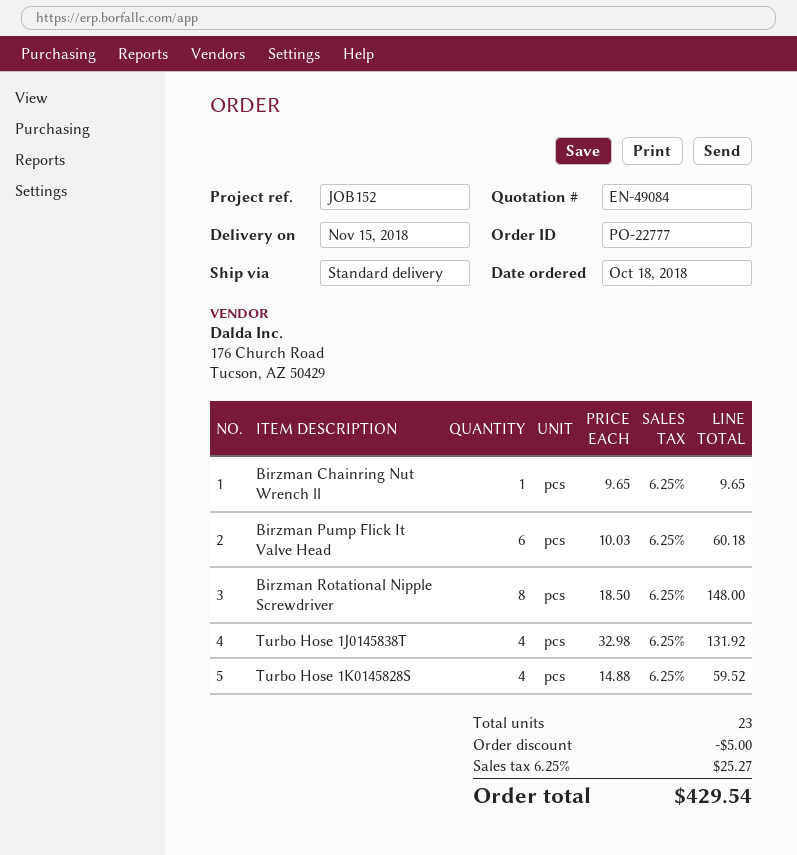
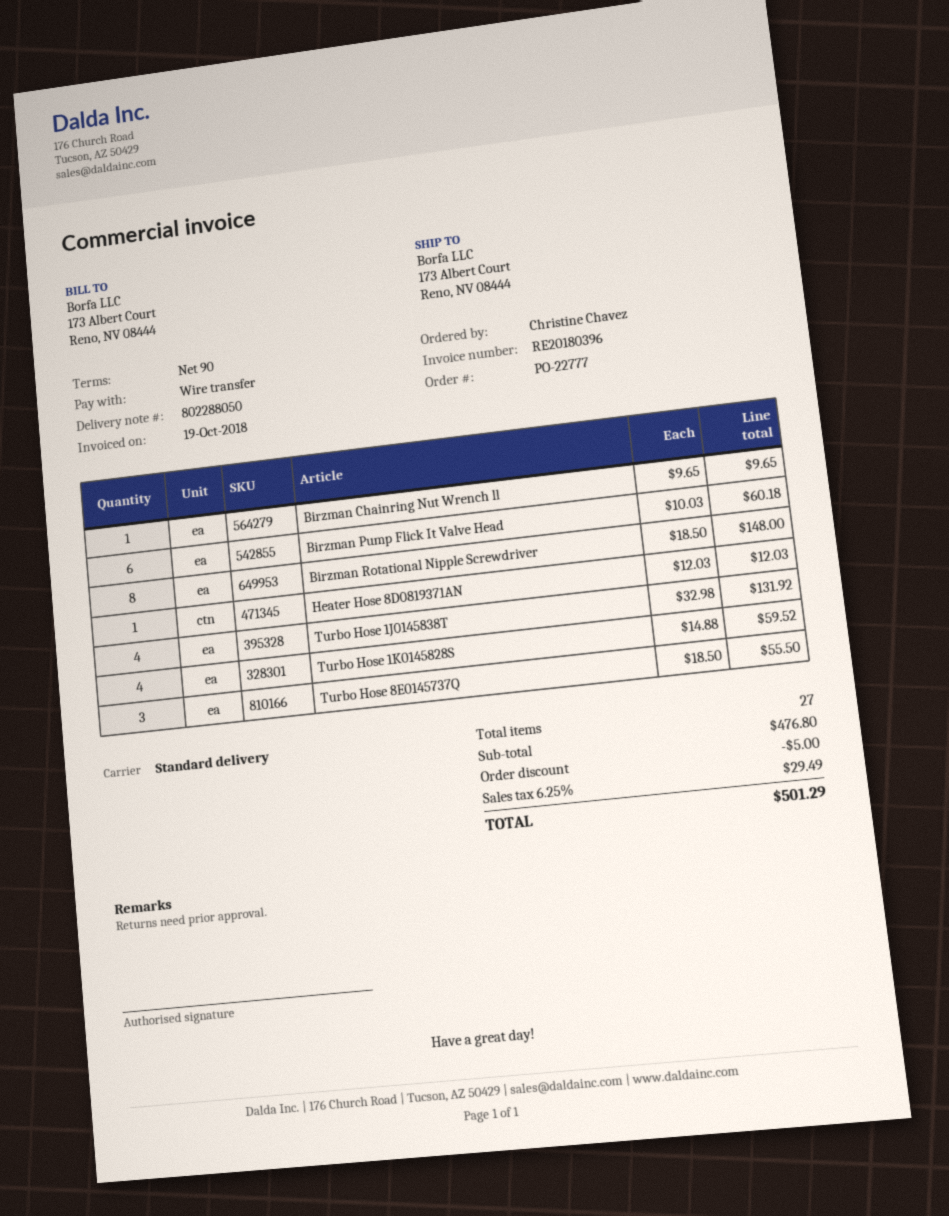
Heater Hose 8D0819371AN: none -> 1 x 12.03 = 12.03
Turbo Hose 8E0145737Q: none -> 3 x 18.50 = 55.50
total quantity: 23 -> 27
tax: 6.25% = 25.27 -> 6.25% = 29.49
total: 429.54 -> 501.29

